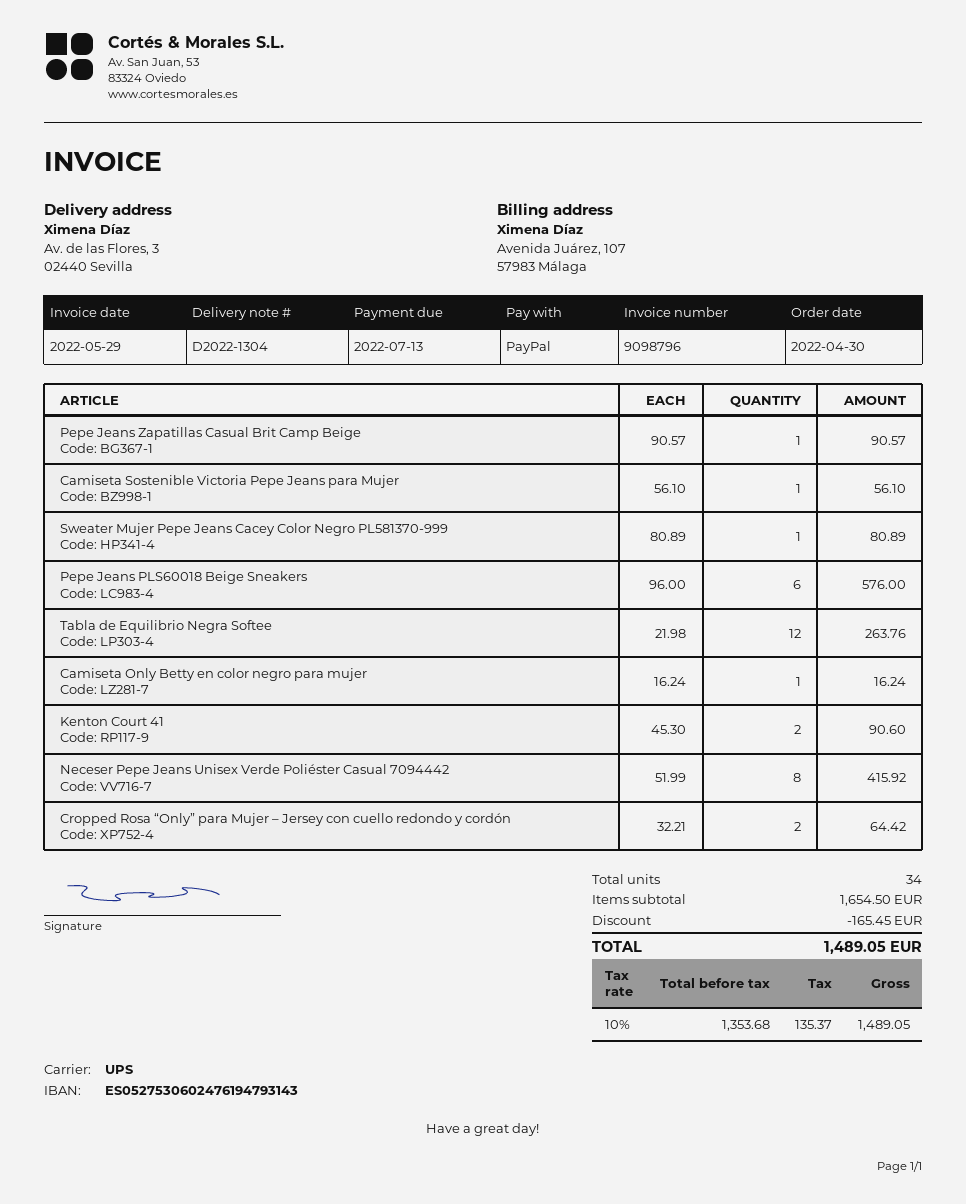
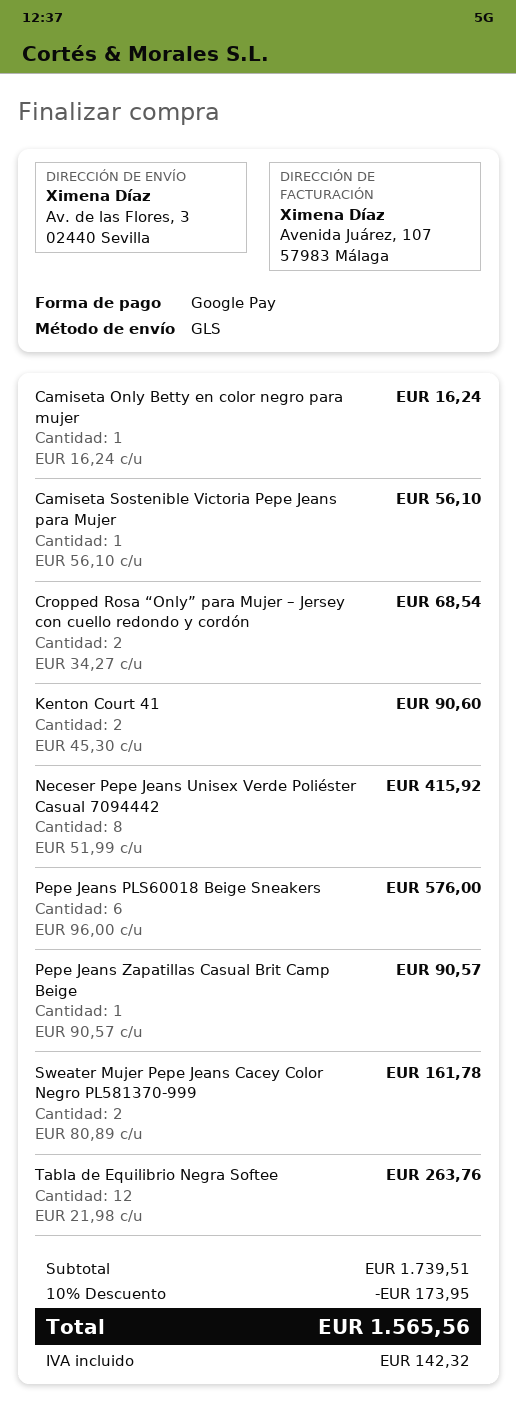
payment method: PayPal -> Google Pay
shipping method: UPS -> GLS
Sweater Mujer Pepe Jeans Cacey Color Negro PL581370-999: 1 x 80.89 = 80.89 -> 2 x 80.89 = 161.78
Cropped Rosa “Only” para Mujer – Jersey con cuello redondo y cordón: 2 x 32.21 = 64.42 -> 2 x 34.27 = 68.54
subtotal: 1654.50 -> 1739.51
discount: 165.45 -> 173.95
tax: 135.37 -> 142.32
total: 1489.05 -> 1565.56

